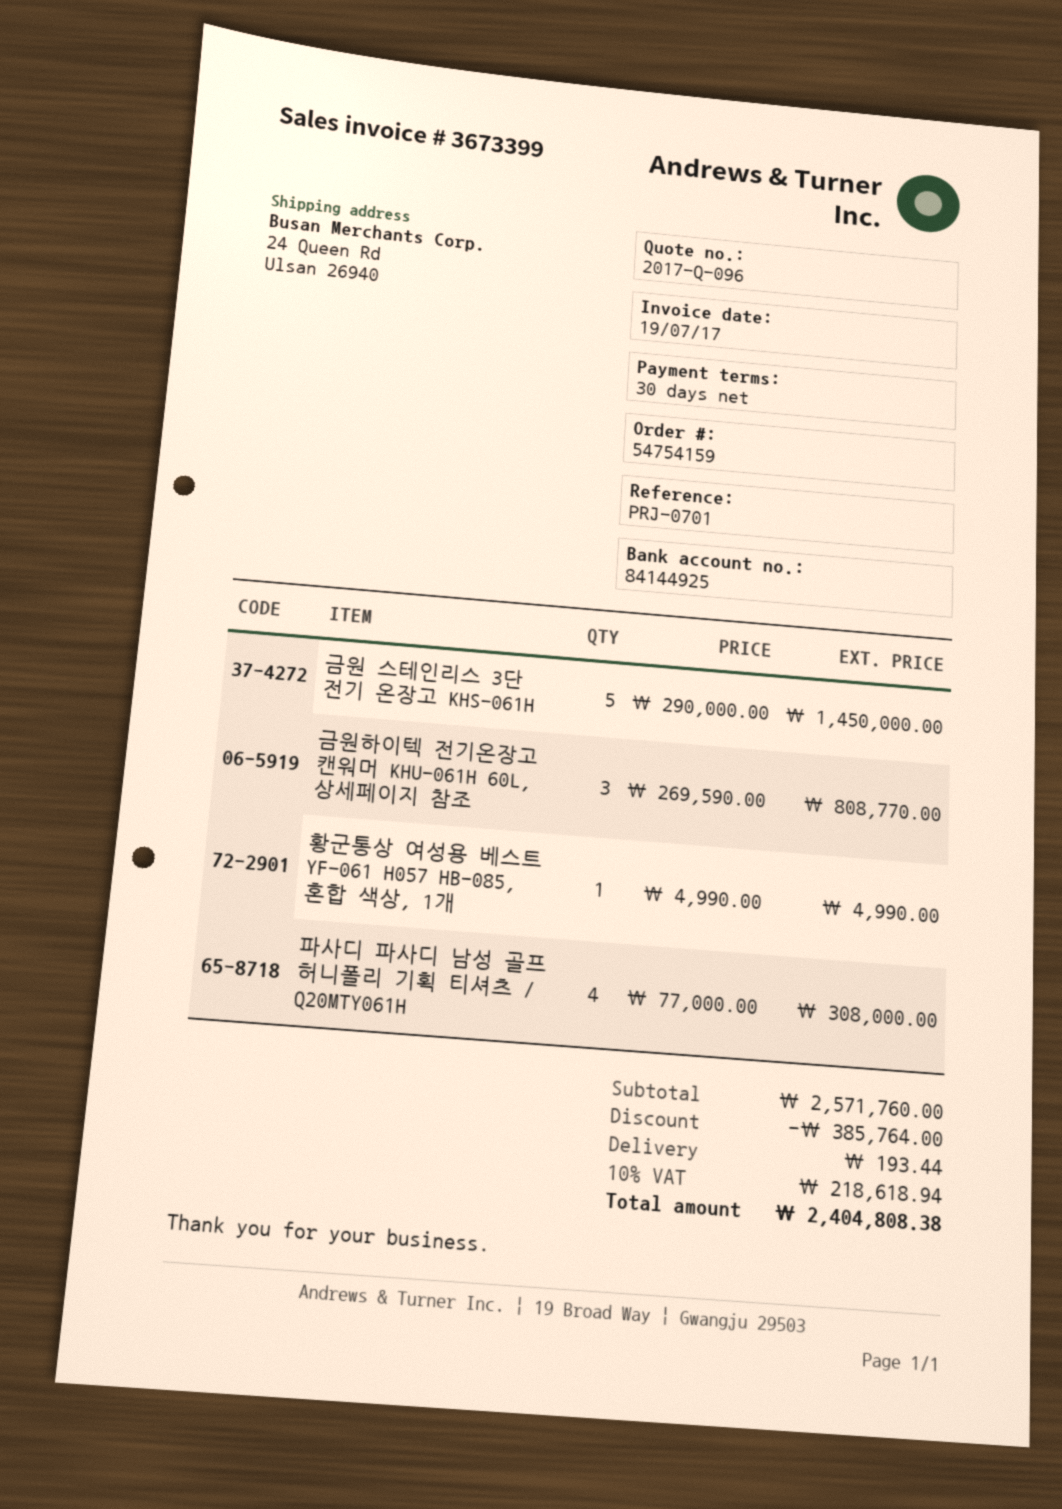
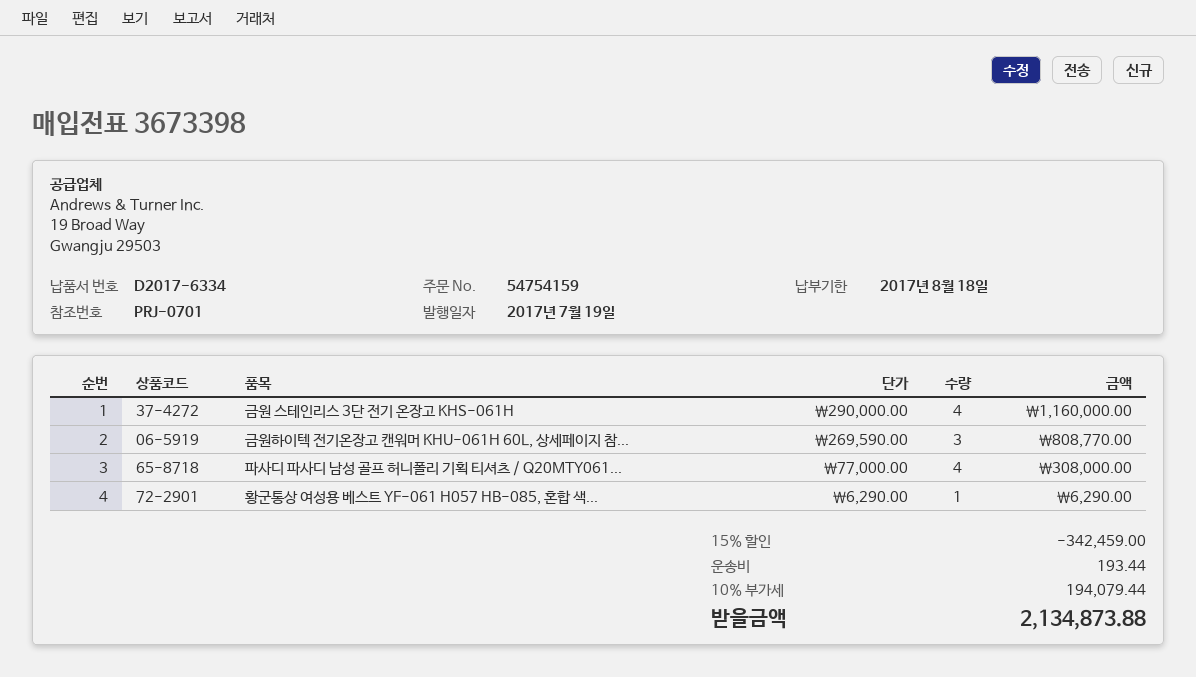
invoice number: 3673399 -> 3673398
금원 스테인리스 3단 전기 온장고 KHS-061H: 5 x 290000.00 = 1450000.00 -> 4 x 290000.00 = 1160000.00
황군통상 여성용 베스트 YF-061 H057 HB-085, 혼합 색상, 1개: 1 x 4990.00 = 4990.00 -> 1 x 6290.00 = 6290.00
discount: 385764.00 -> 342459.00
tax: 10% = 218618.94 -> 10% = 194079.44
total: 2404808.38 -> 2134873.88

